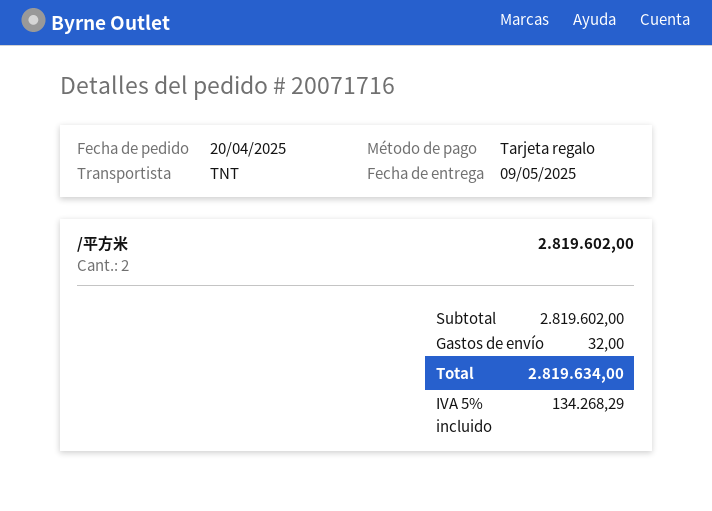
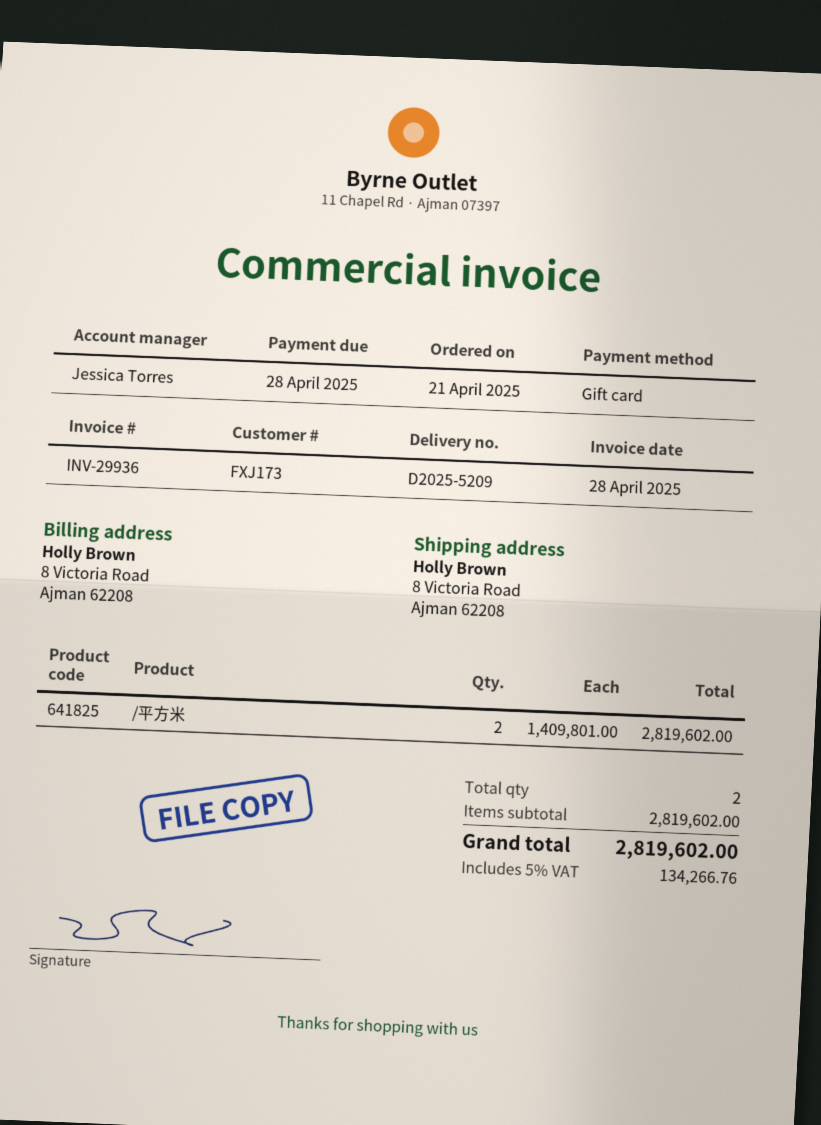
order date: 2025-04-20 -> 2025-04-21
shipping: 32.00 -> none
tax: 5% = 134268.29 -> 5% = 134266.76
total: 2819634.00 -> 2819602.00

